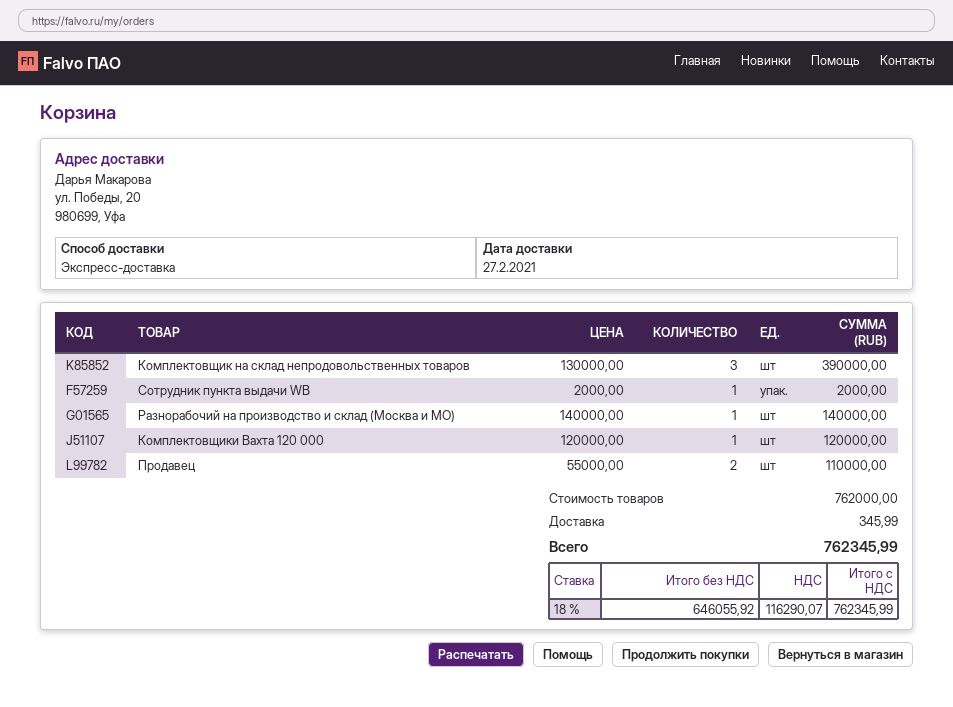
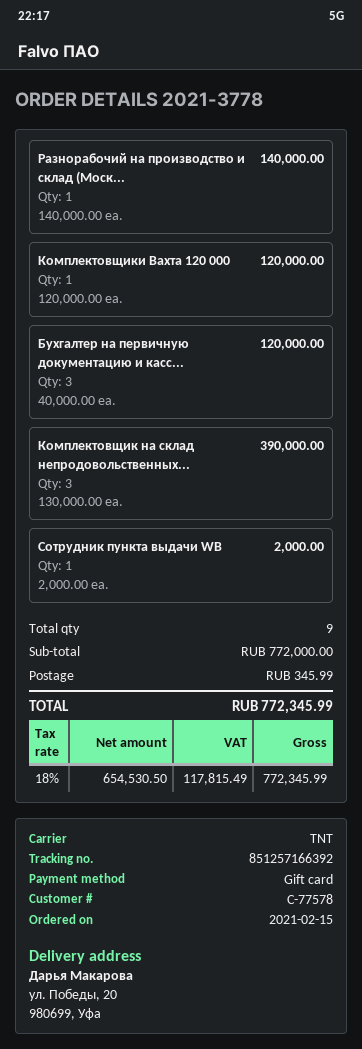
shipping method: express -> TNT
Продавец: 2 x 55000.00 = 110000.00 -> none
Бухгалтер на первичную документацию и касс...: none -> 3 x 40000.00 = 120000.00
subtotal: 762000.00 -> 772000.00
net: 646055.92 -> 654530.50
tax: 18% = 116290.07 -> 18% = 117815.49
total: 762345.99 -> 772345.99

